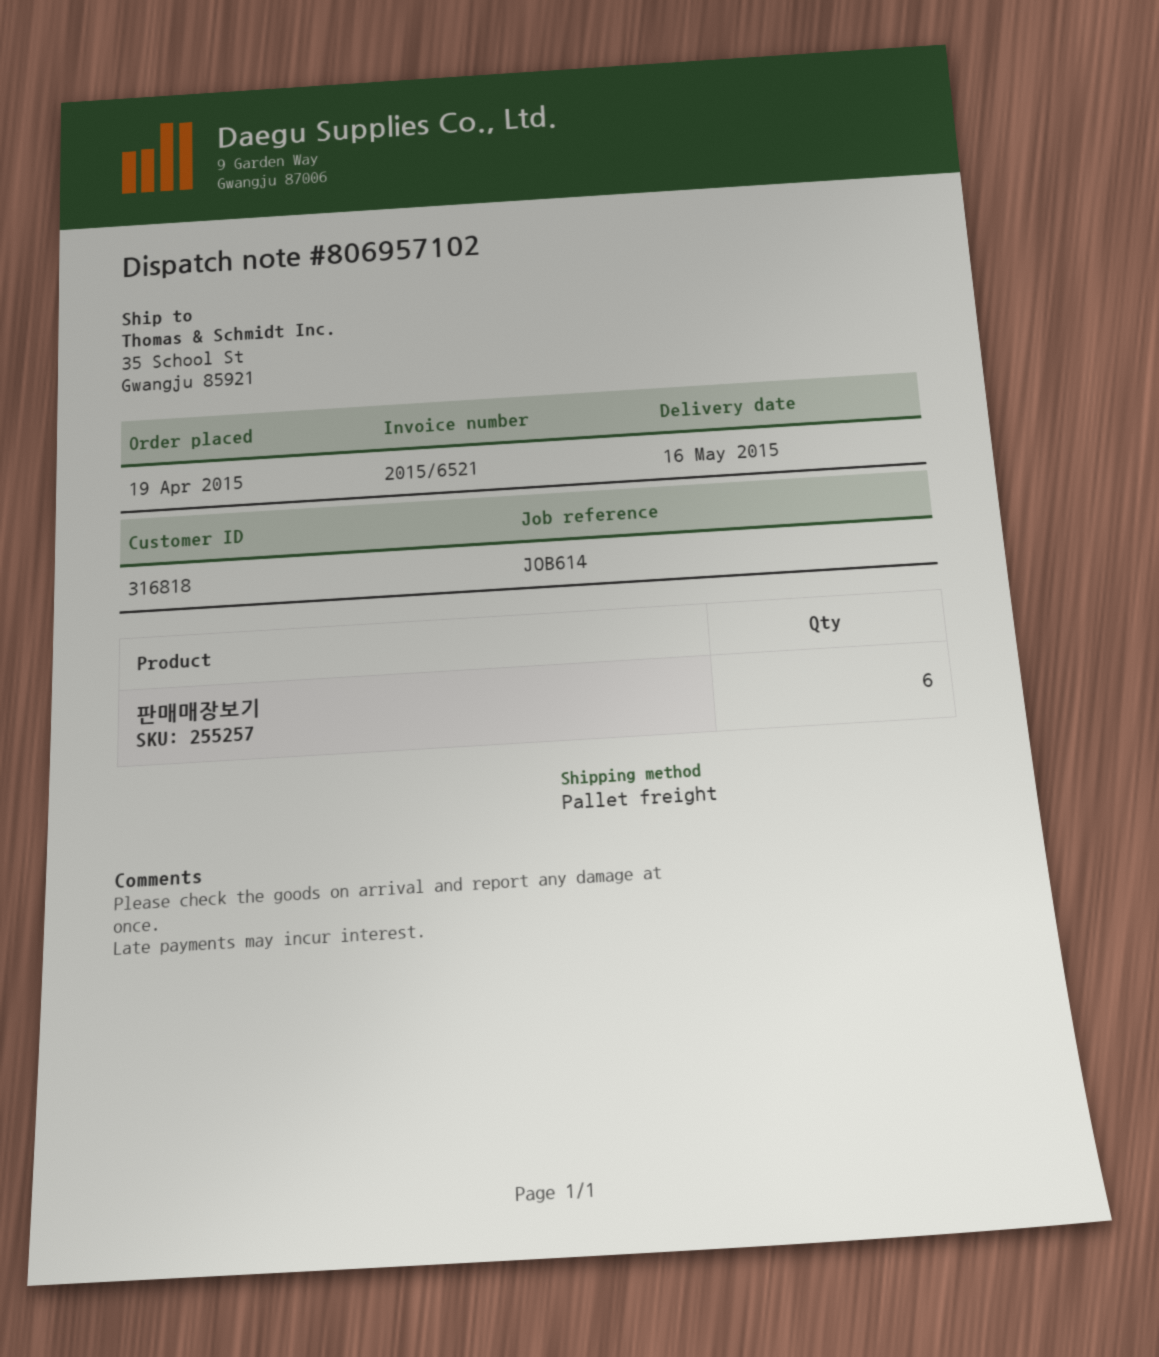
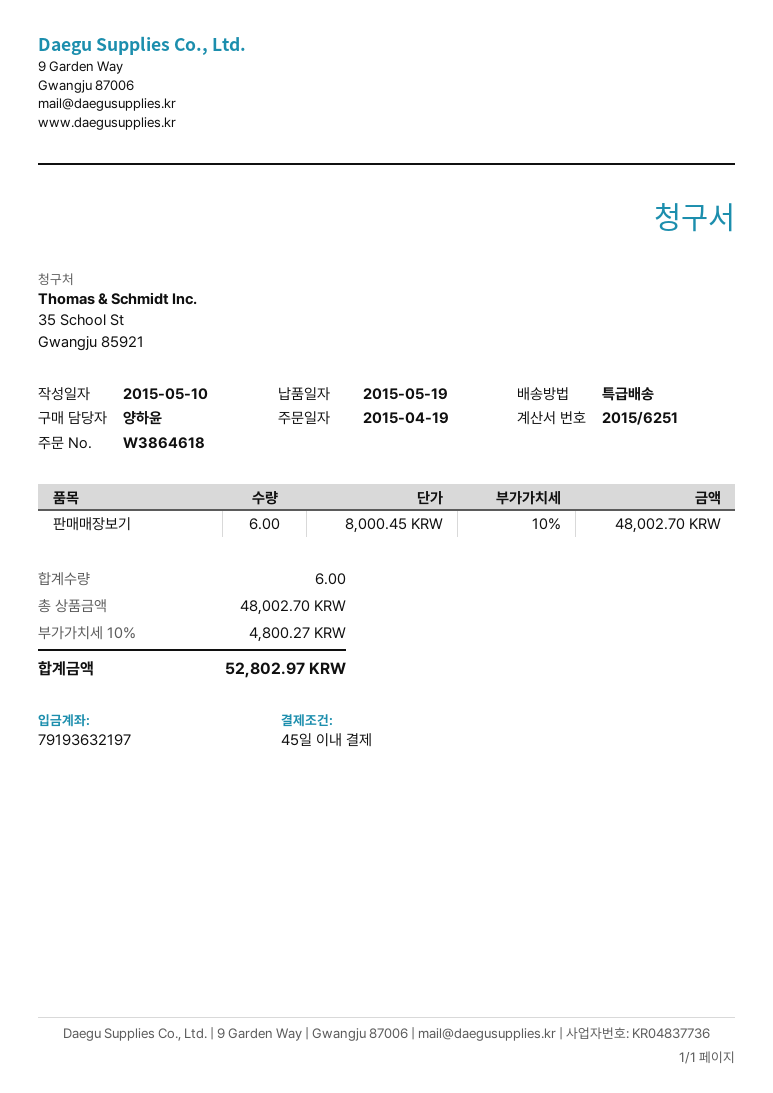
delivery date: 2015-05-16 -> 2015-05-19
invoice number: 2015/6521 -> 2015/6251
shipping method: pallet freight -> express

